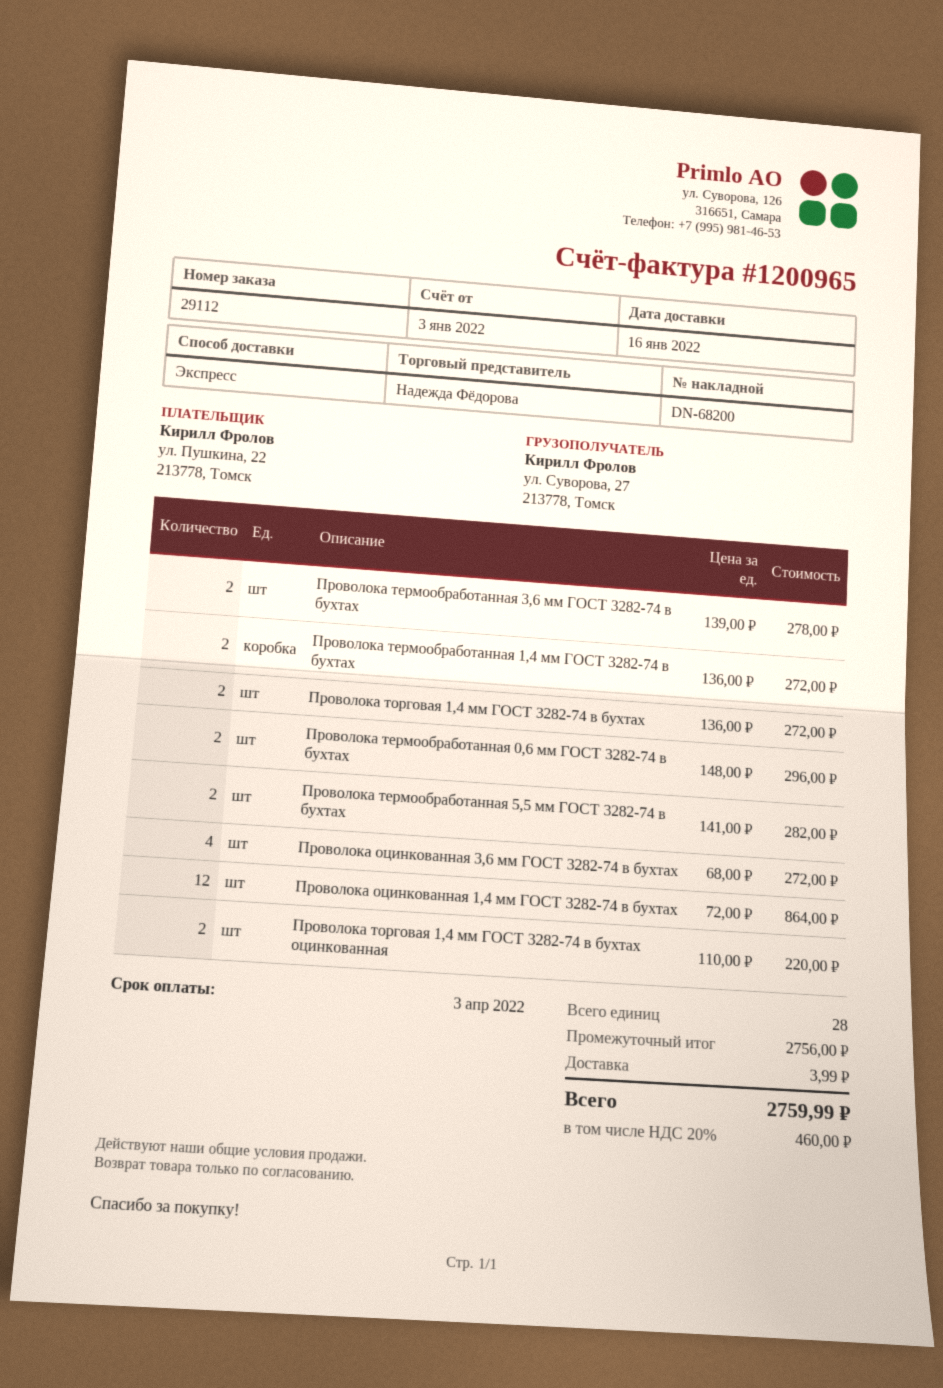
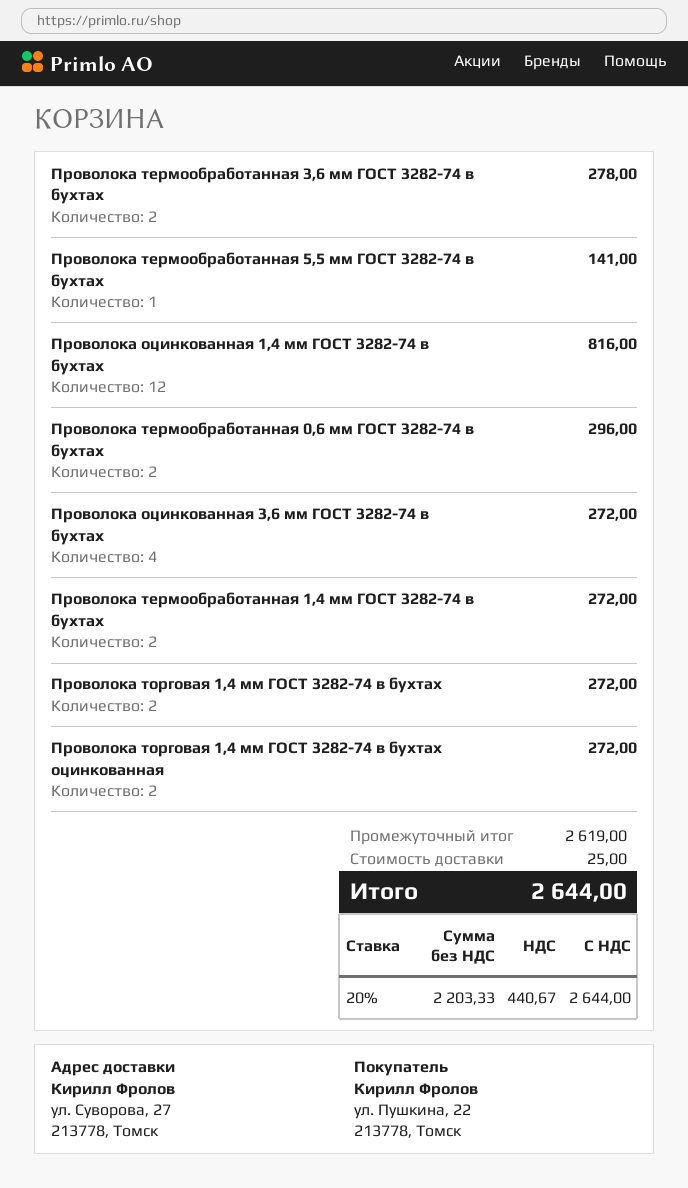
Проволока термообработанная 5,5 мм ГОСТ 3282-74 в бухтах: 2 for 282.00 -> 1 for 141.00
Проволока оцинкованная 1,4 мм ГОСТ 3282-74 в бухтах: 12 for 864.00 -> 12 for 816.00
Проволока торговая 1,4 мм ГОСТ 3282-74 в бухтах оцинкованная: 2 for 220.00 -> 2 for 272.00
subtotal: 2756.00 -> 2619.00
shipping: 3.99 -> 25.00
tax: 20% = 460.00 -> 20% = 440.67
total: 2759.99 -> 2644.00

